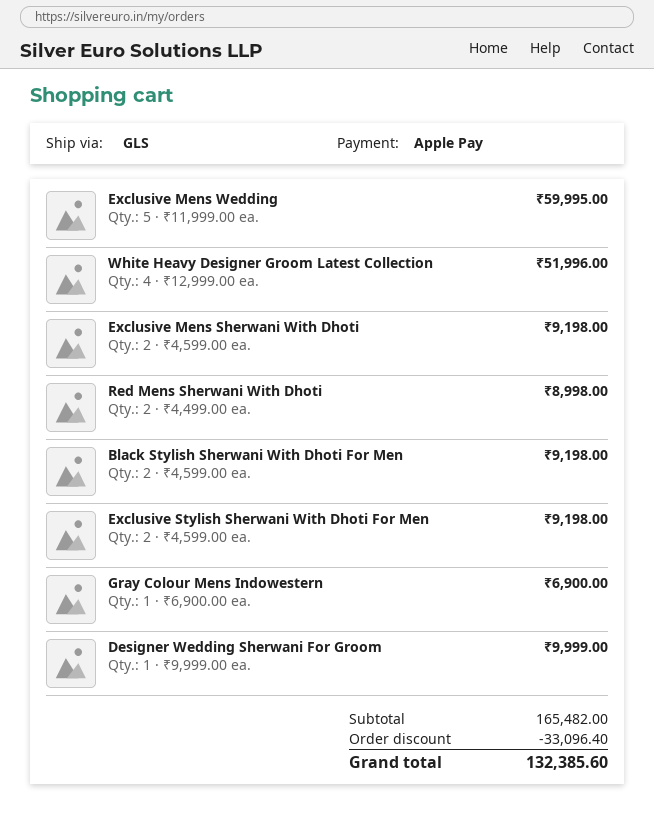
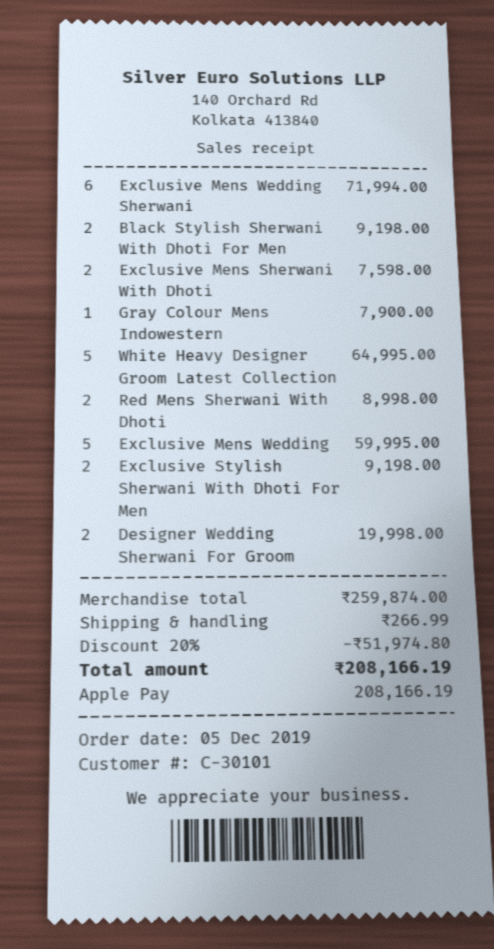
White Heavy Designer Groom Latest Collection: 4 for 51996.00 -> 5 for 64995.00
Exclusive Mens Sherwani With Dhoti: 2 for 9198.00 -> 2 for 7598.00
Gray Colour Mens Indowestern: 1 for 6900.00 -> 1 for 7900.00
Designer Wedding Sherwani For Groom: 1 for 9999.00 -> 2 for 19998.00
Exclusive Mens Wedding Sherwani: none -> 6 for 71994.00
subtotal: 165482.00 -> 259874.00
discount: 33096.40 -> 51974.80
shipping: none -> 266.99
total: 132385.60 -> 208166.19

